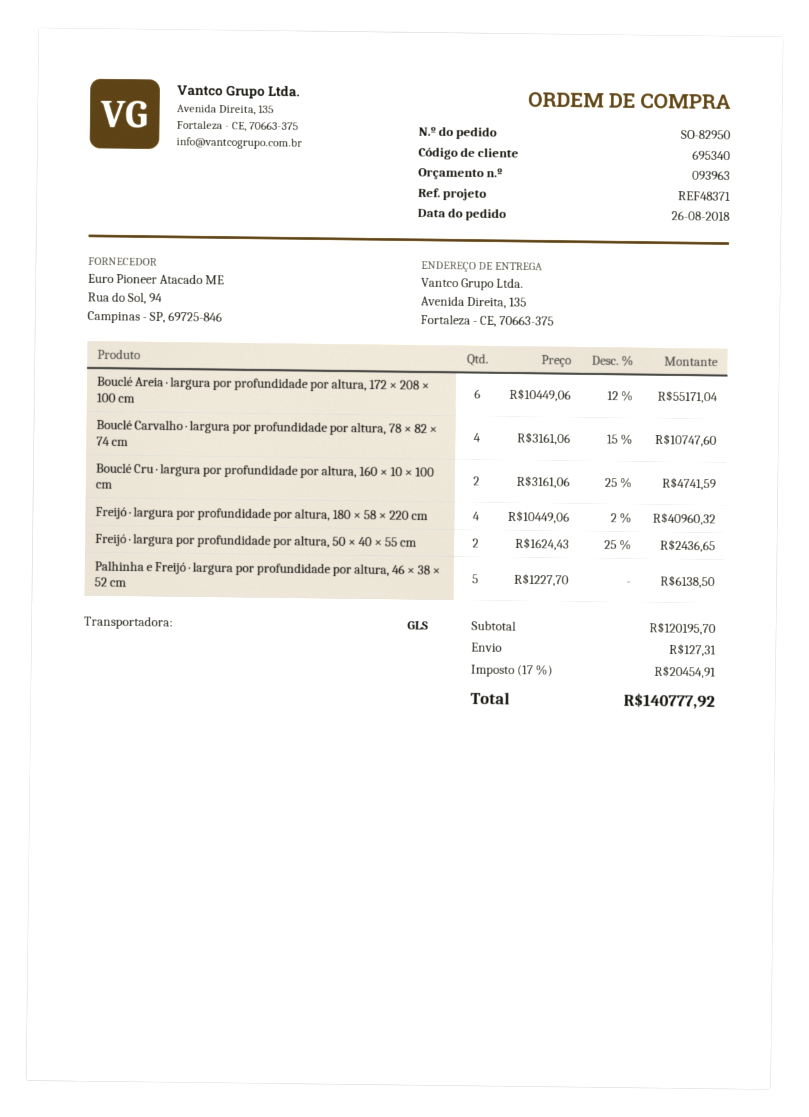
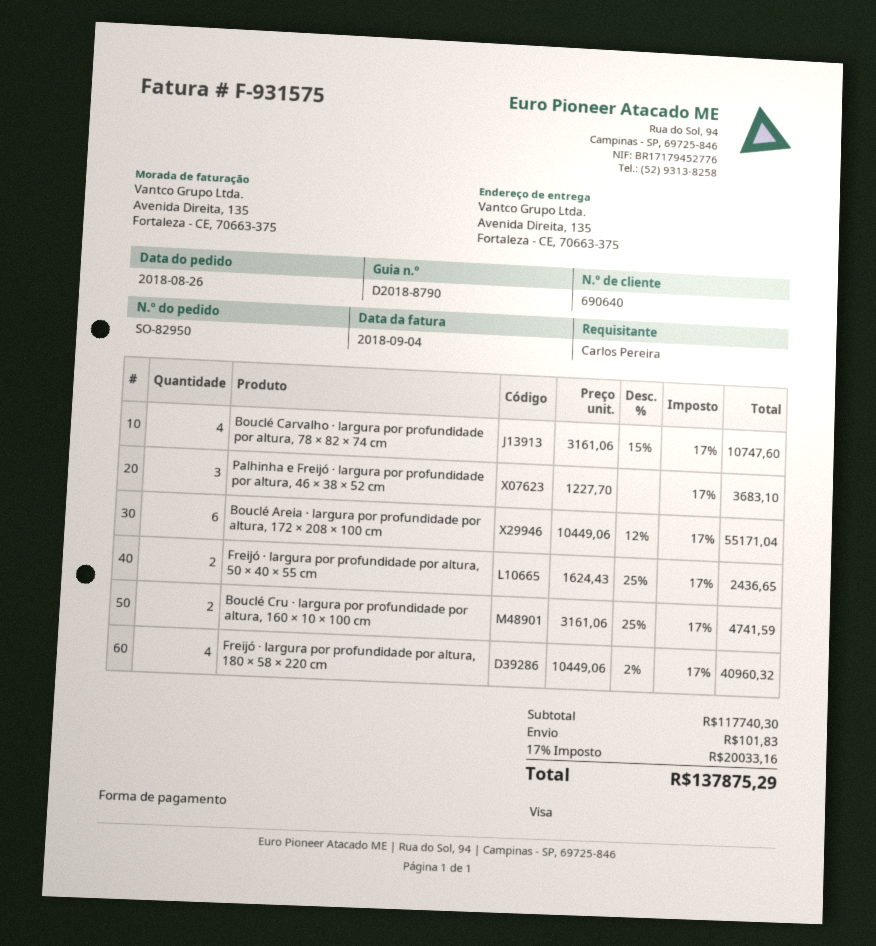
customer number: 695340 -> 690640
Palhinha e Freijó · largura por profundidade por altura, 46 × 38 × 52 cm: 5 x 1227.70 = 6138.50 -> 3 x 1227.70 = 3683.10
subtotal: 120195.70 -> 117740.30
shipping: 127.31 -> 101.83
tax: 17% = 20454.91 -> 17% = 20033.16
total: 140777.92 -> 137875.29

